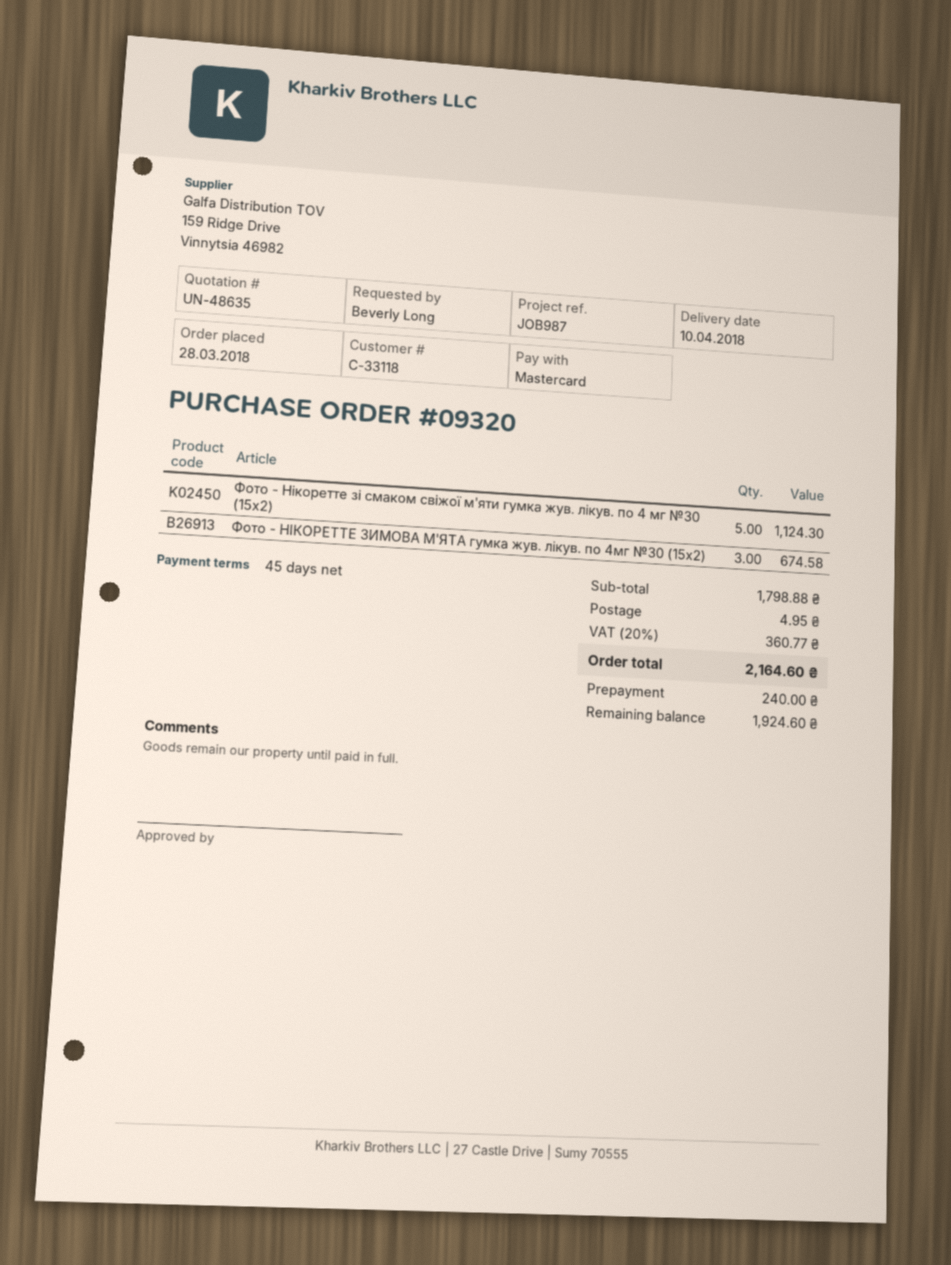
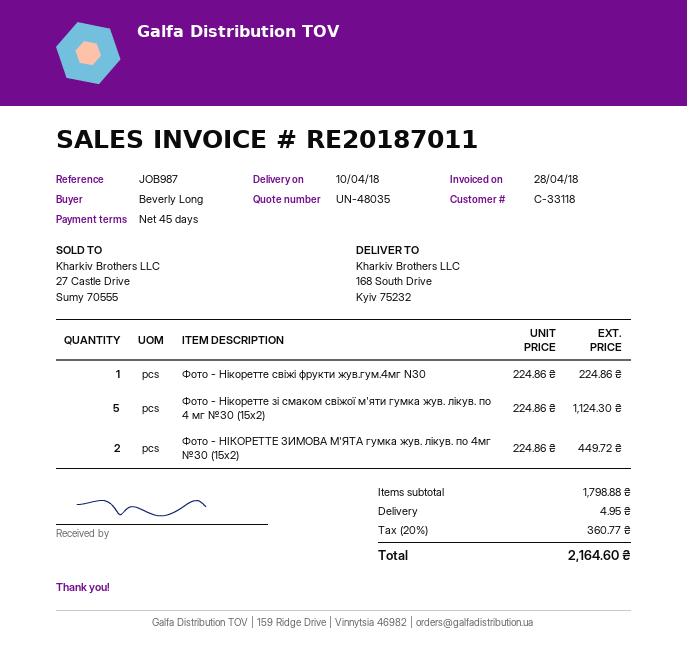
quote number: UN-48635 -> UN-48035
Фото - НІКОРЕТТЕ ЗИМОВА М'ЯТА гумка жув. лікув. по 4мг №30 (15х2): 3 for 674.58 -> 2 for 449.72
Фото - Нікоретте свіжі фрукти жув.гум.4мг N30: none -> 1 for 224.86

